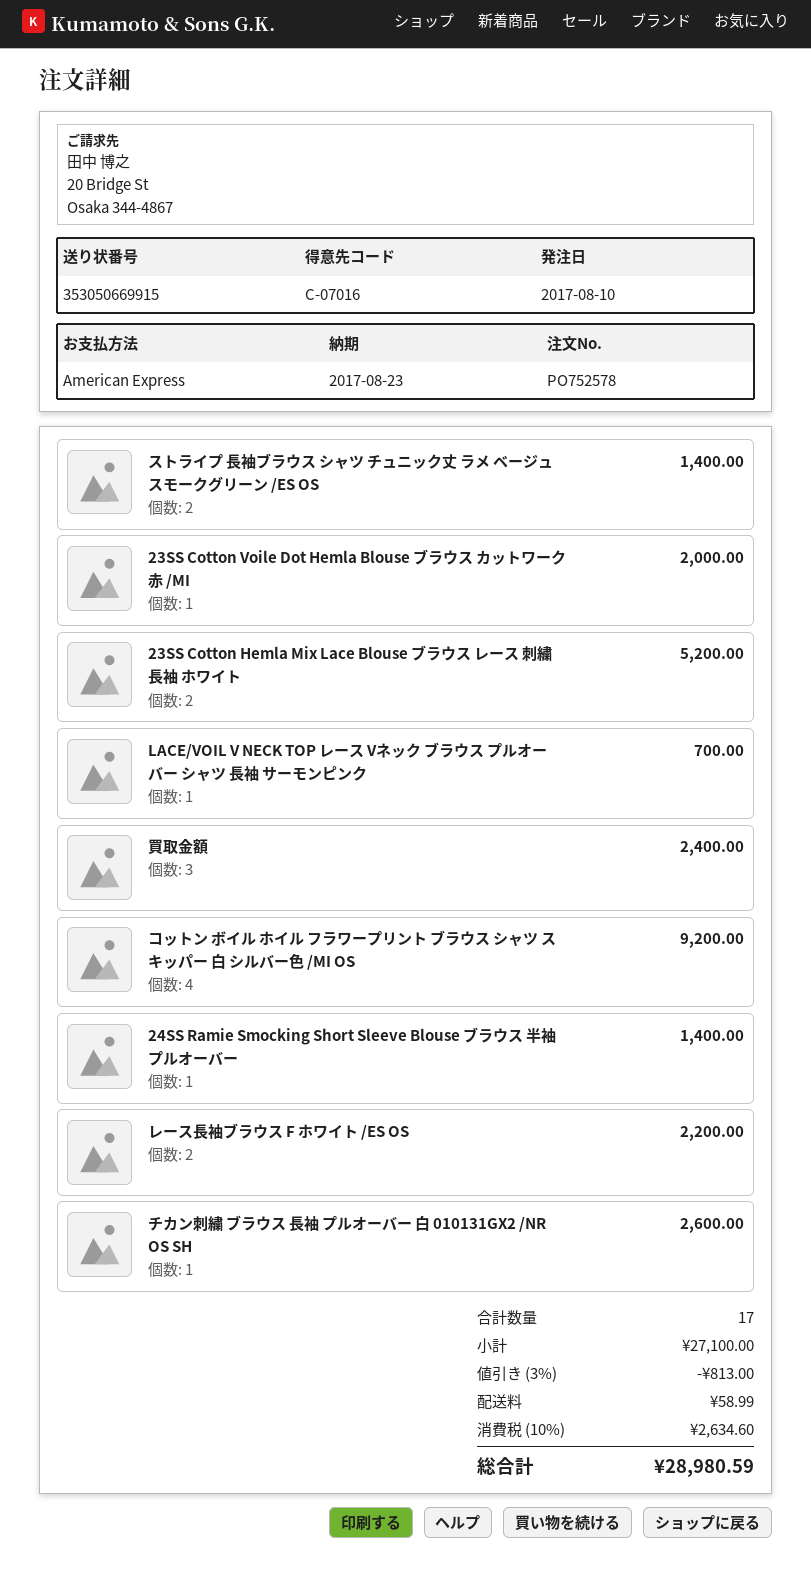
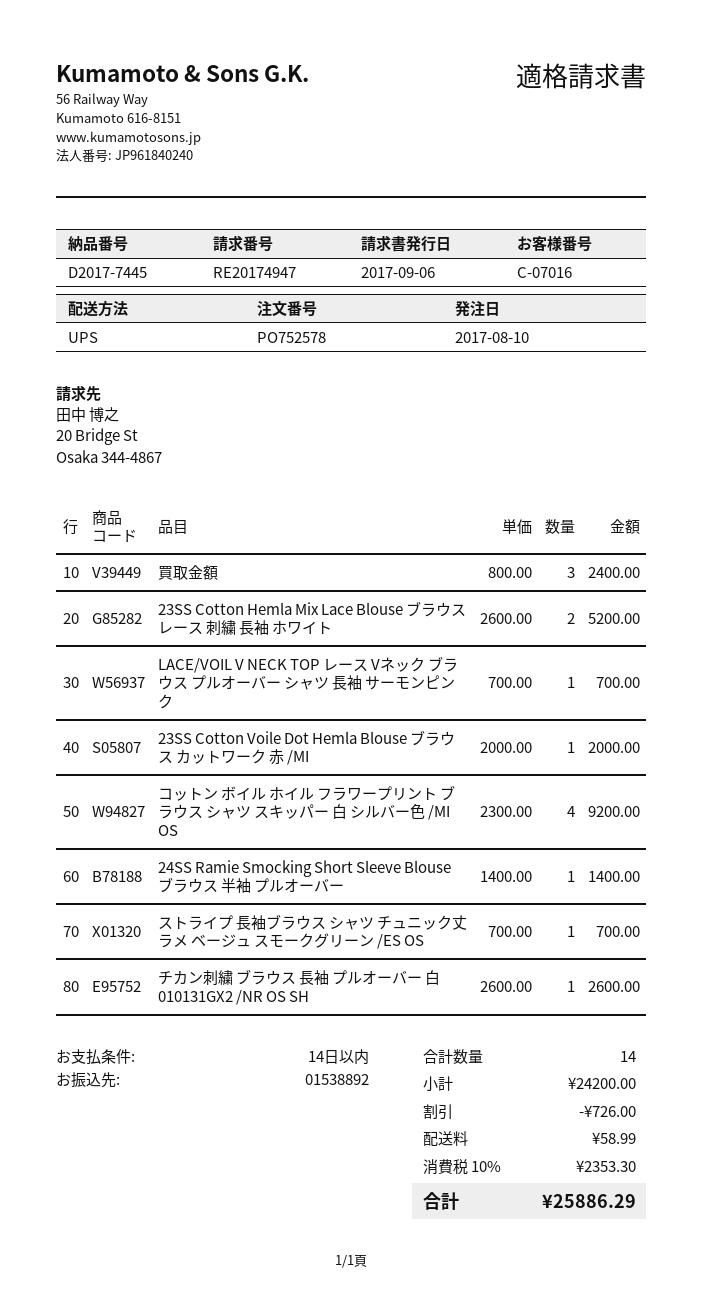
ストライプ 長袖ブラウス シャツ チュニック丈 ラメ ベージュ スモークグリーン /ES OS: 2 for 1400.00 -> 1 for 700.00
レース長袖ブラウス F ホワイト /ES OS: 2 for 2200.00 -> none
total quantity: 17 -> 14
subtotal: 27100.00 -> 24200.00
discount: 813.00 -> 726.00
tax: 10% = 2634.60 -> 10% = 2353.30
total: 28980.59 -> 25886.29

